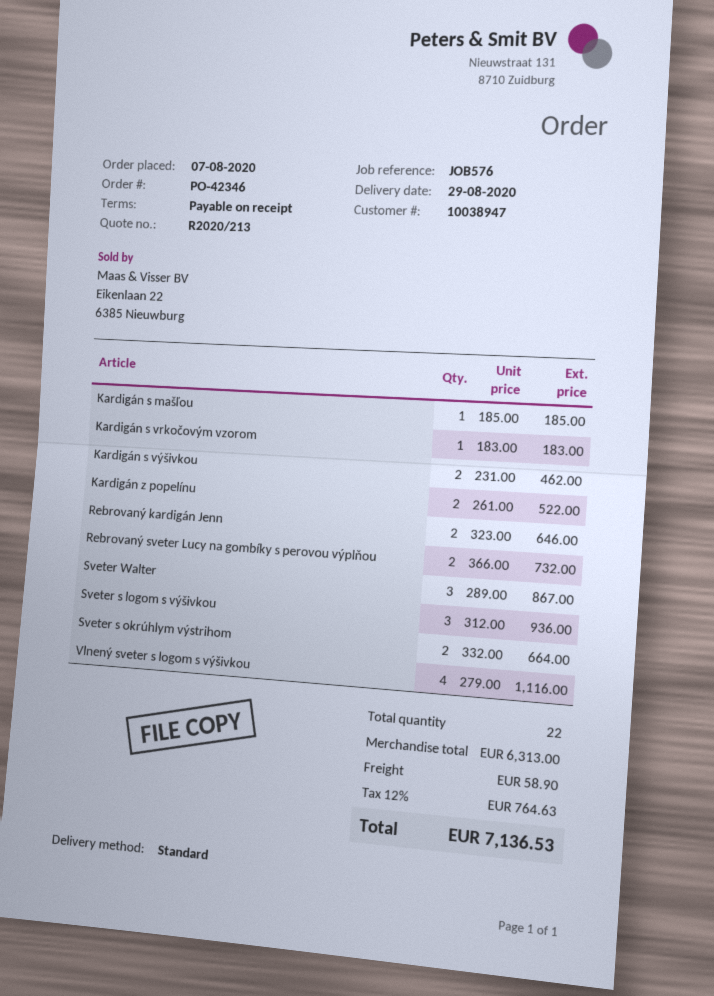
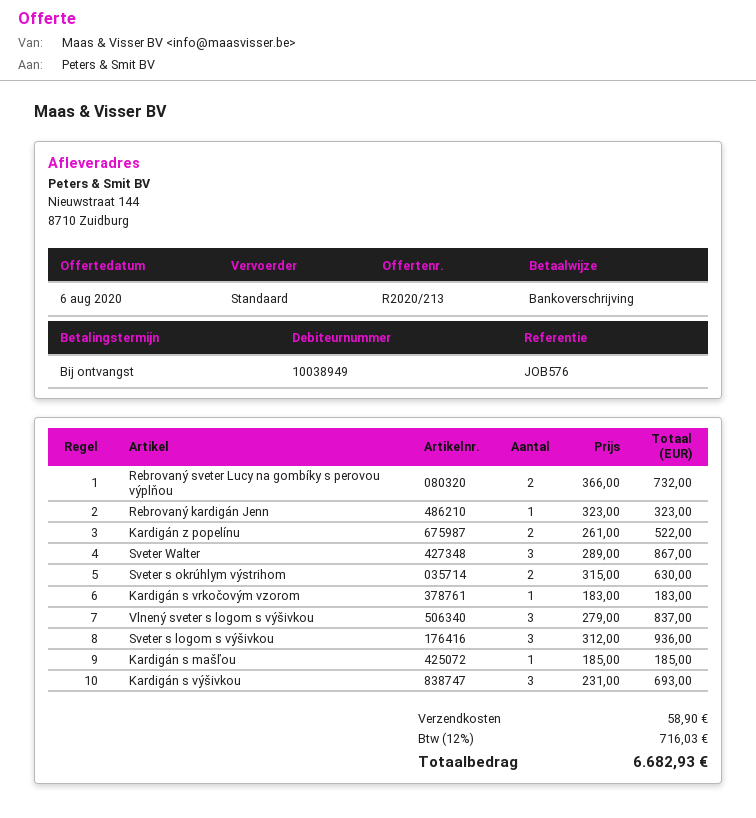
customer number: 10038947 -> 10038949
Kardigán s výšivkou: 2 x 231.00 = 462.00 -> 3 x 231.00 = 693.00
Rebrovaný kardigán Jenn: 2 x 323.00 = 646.00 -> 1 x 323.00 = 323.00
Sveter s okrúhlym výstrihom: 2 x 332.00 = 664.00 -> 2 x 315.00 = 630.00
Vlnený sveter s logom s výšivkou: 4 x 279.00 = 1116.00 -> 3 x 279.00 = 837.00
tax: 12% = 764.63 -> 12% = 716.03
total: 7136.53 -> 6682.93

